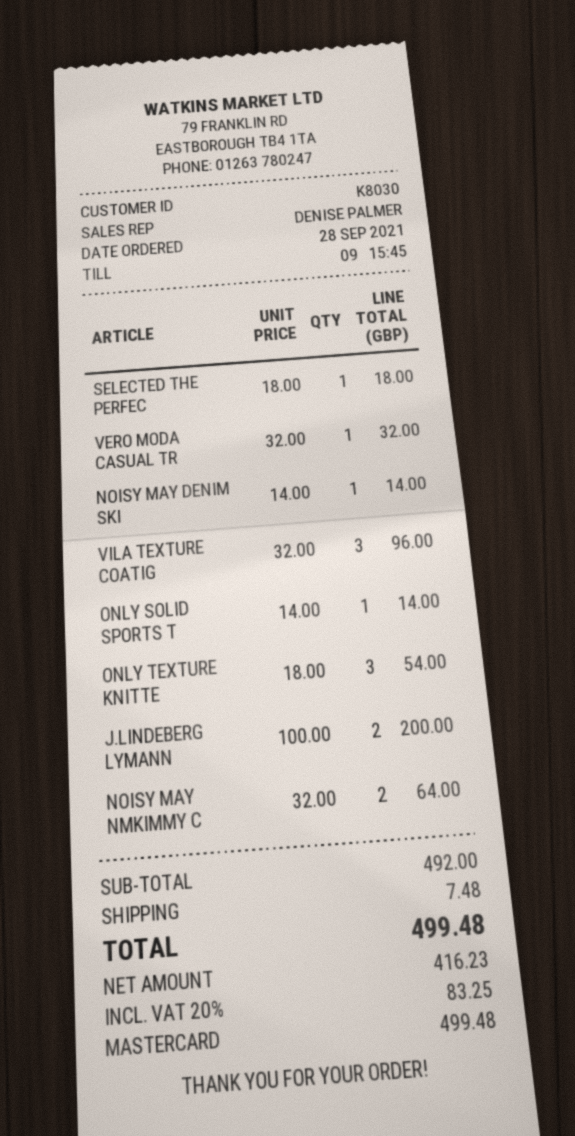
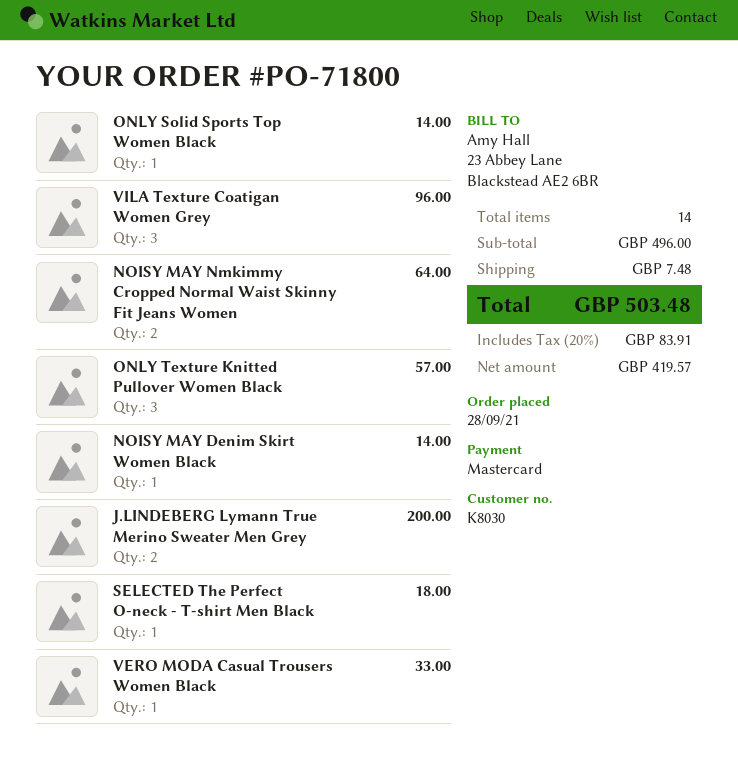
VERO MODA CASUAL TR: 1 for 32.00 -> 1 for 33.00
ONLY TEXTURE KNITTE: 3 for 54.00 -> 3 for 57.00
subtotal: 492.00 -> 496.00
net: 416.23 -> 419.57
tax: 20% = 83.25 -> 20% = 83.91
total: 499.48 -> 503.48

